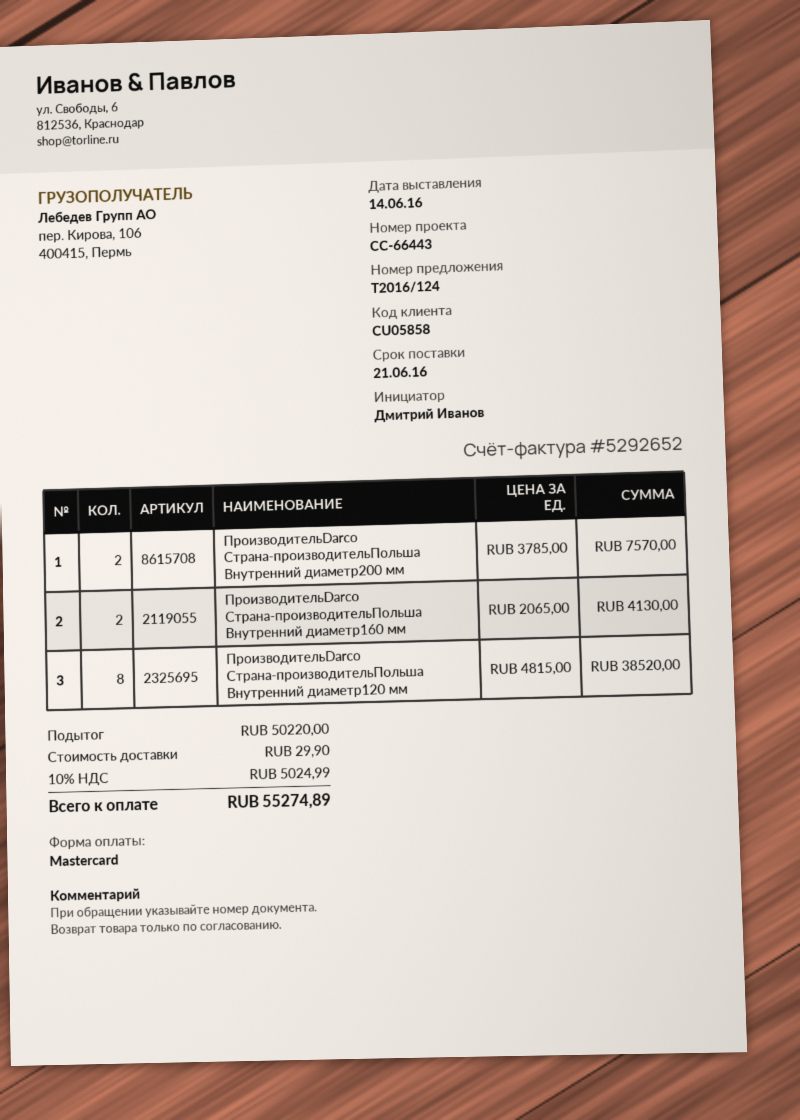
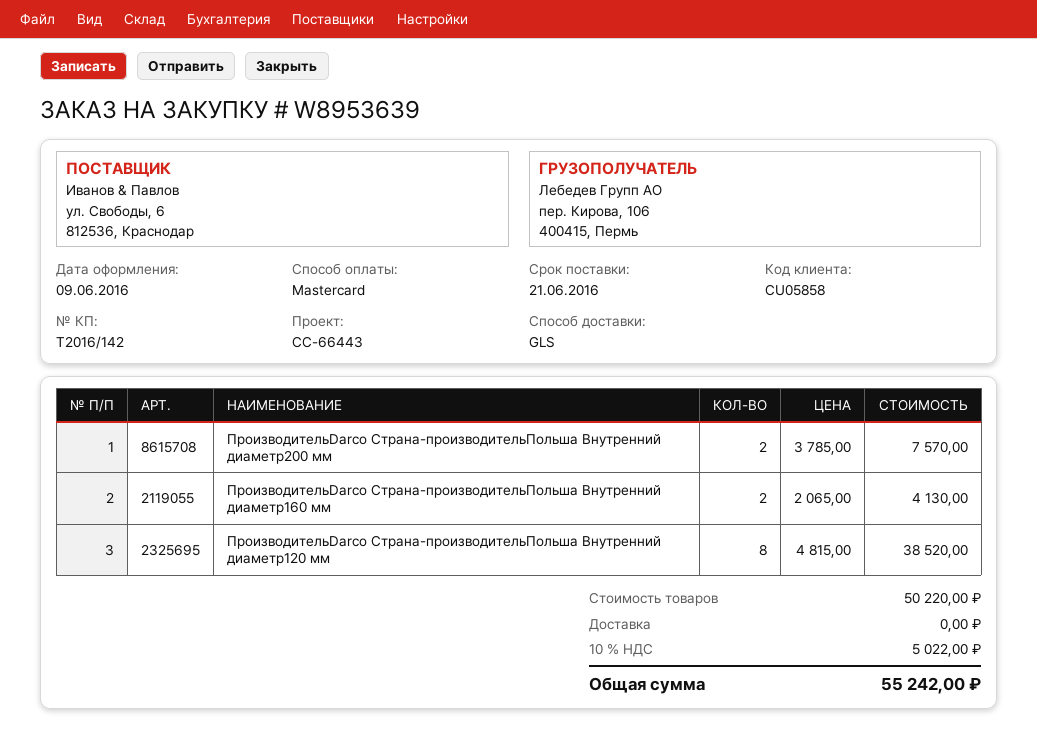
quote number: T2016/124 -> T2016/142
shipping: 29.90 -> 0.00
tax: 10% = 5024.99 -> 10% = 5022.00
total: 55274.89 -> 55242.00

